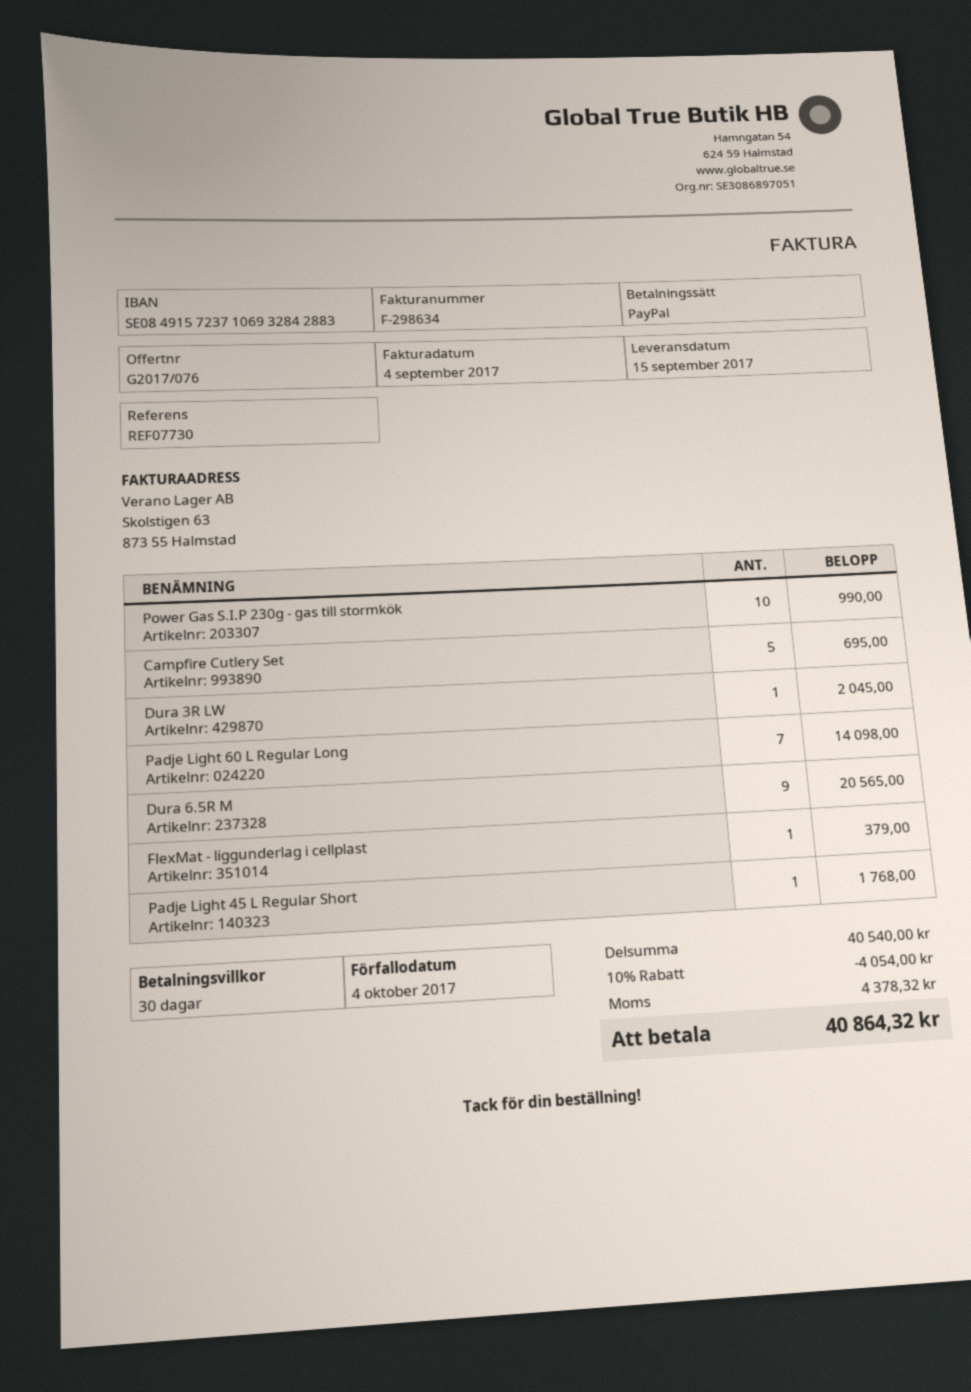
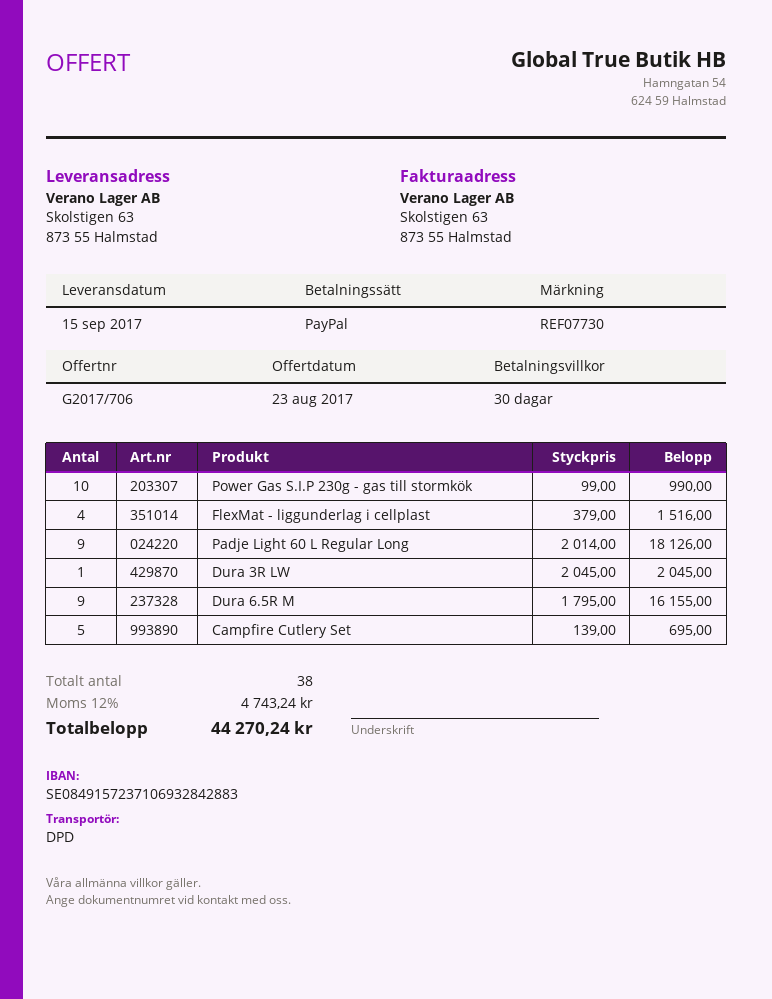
quote number: G2017/076 -> G2017/706
Padje Light 60 L Regular Long: 7 for 14098.00 -> 9 for 18126.00
Dura 6.5R M: 9 for 20565.00 -> 9 for 16155.00
FlexMat - liggunderlag i cellplast: 1 for 379.00 -> 4 for 1516.00
Padje Light 45 L Regular Short: 1 for 1768.00 -> none
discount: 10% = 4054.00 -> none
tax: 4378.32 -> 4743.24
total: 40864.32 -> 44270.24

